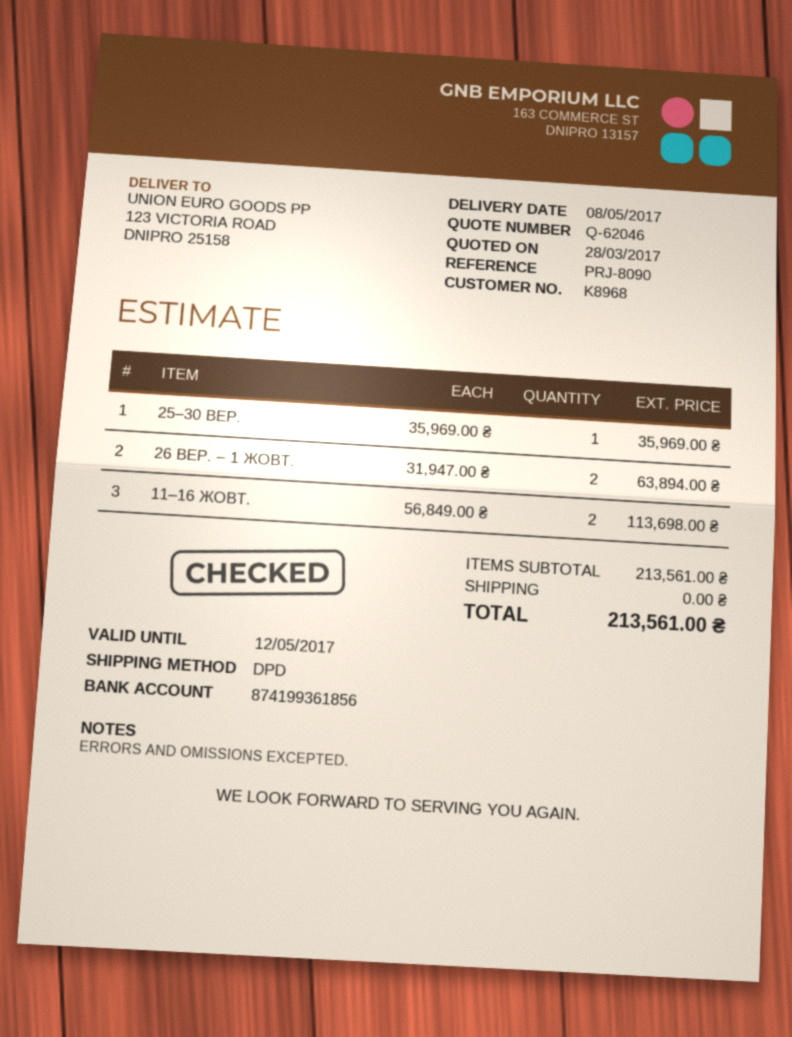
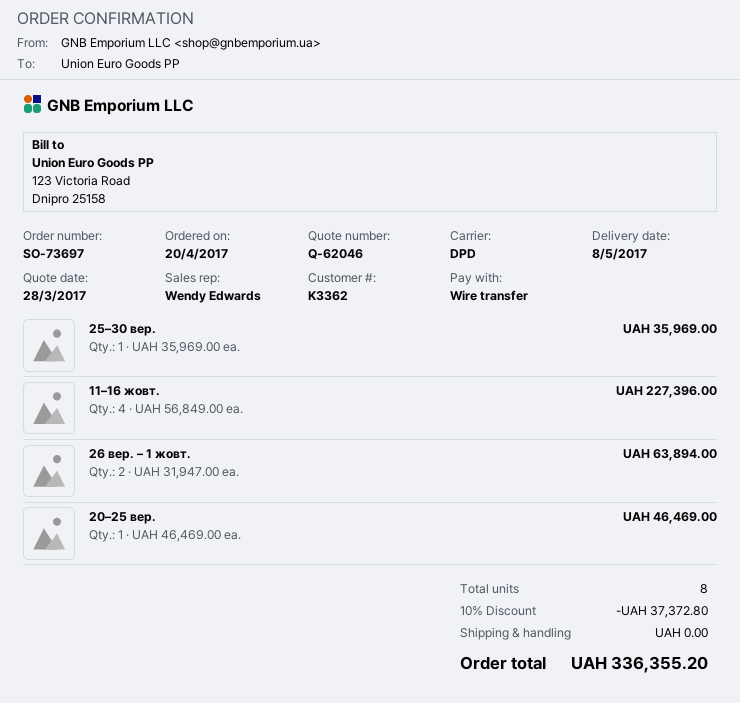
customer number: K8968 -> K3362
11–16 ЖОВТ.: 2 x 56849.00 = 113698.00 -> 4 x 56849.00 = 227396.00
20–25 вер.: none -> 1 x 46469.00 = 46469.00
discount: none -> 10% = 37372.80
total: 213561.00 -> 336355.20

